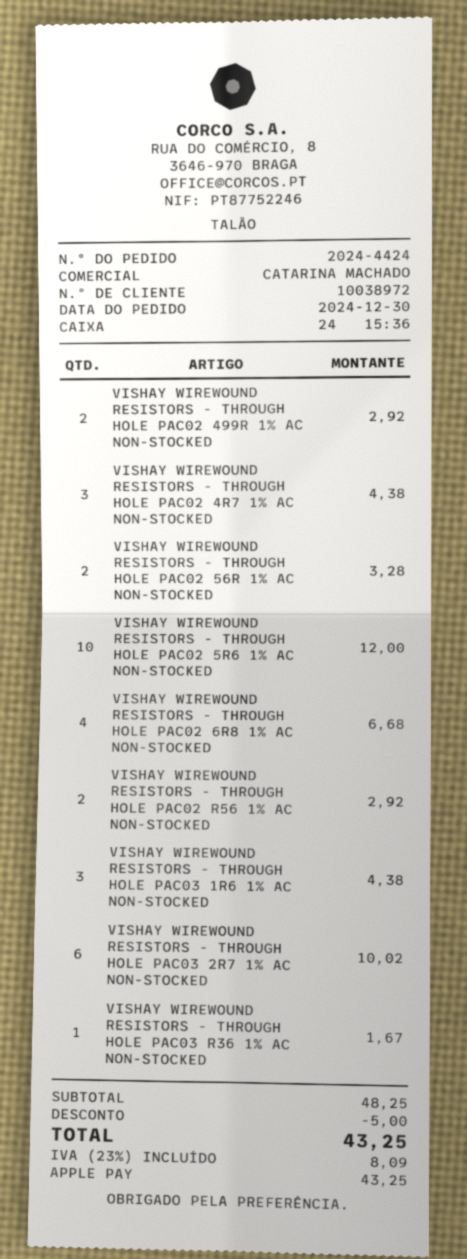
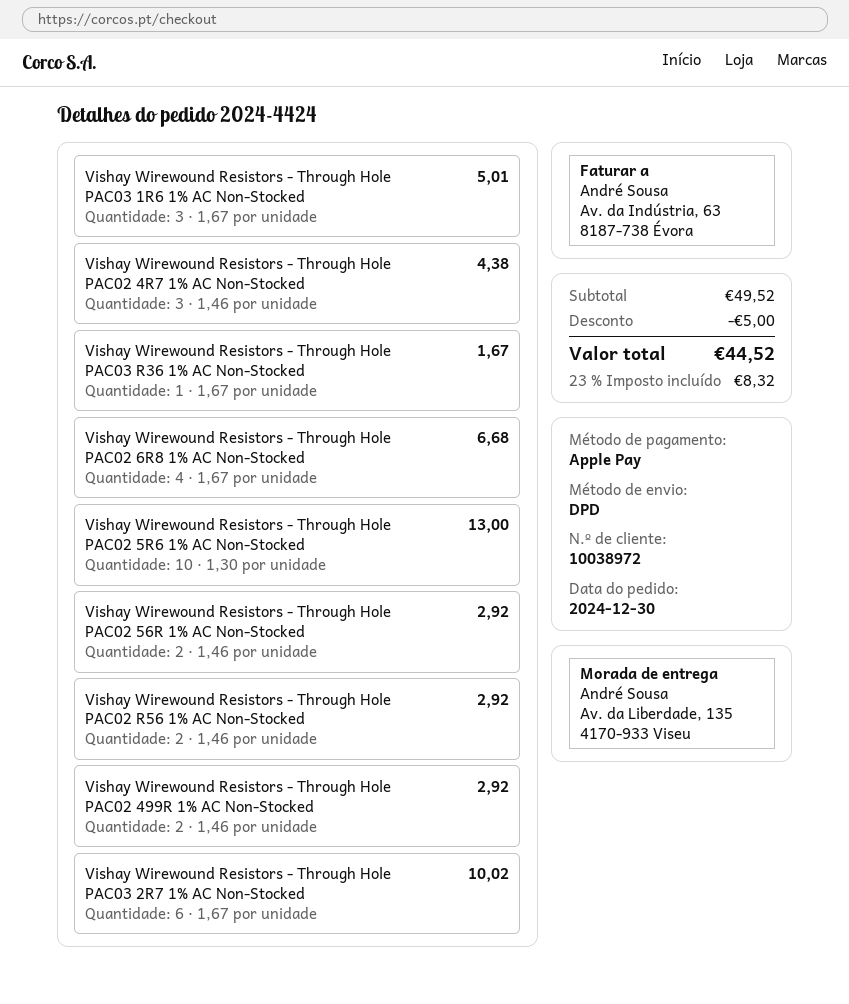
VISHAY WIREWOUND RESISTORS - THROUGH HOLE PAC02 56R 1% AC NON-STOCKED: 2 for 3.28 -> 2 for 2.92
VISHAY WIREWOUND RESISTORS - THROUGH HOLE PAC02 5R6 1% AC NON-STOCKED: 10 for 12.00 -> 10 for 13.00
VISHAY WIREWOUND RESISTORS - THROUGH HOLE PAC03 1R6 1% AC NON-STOCKED: 3 for 4.38 -> 3 for 5.01
subtotal: 48.25 -> 49.52
tax: 23% = 8.09 -> 23% = 8.32
total: 43.25 -> 44.52

